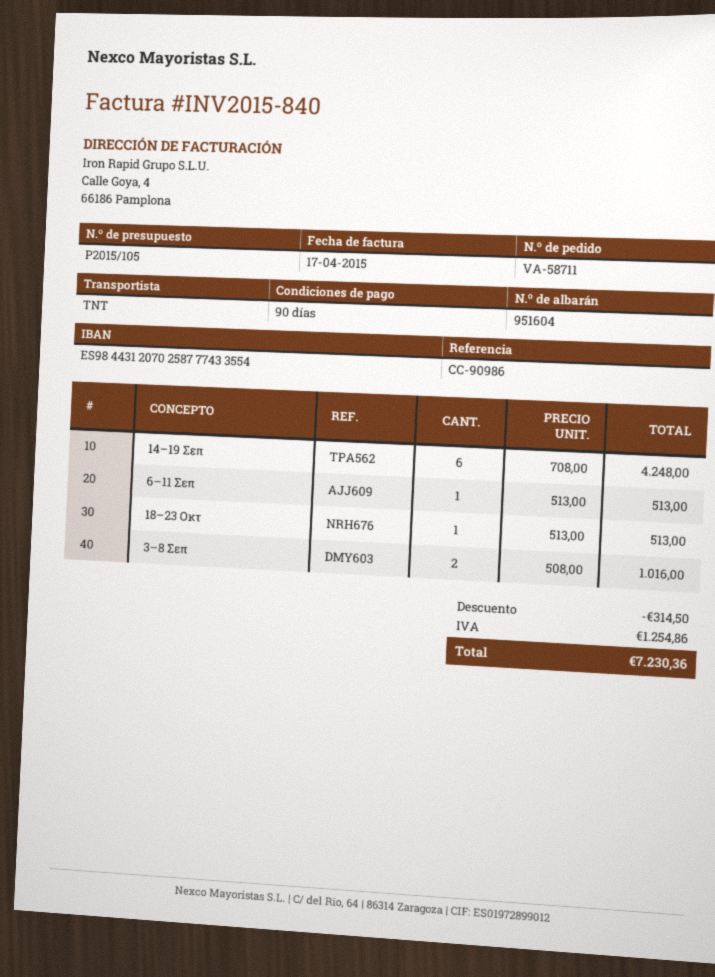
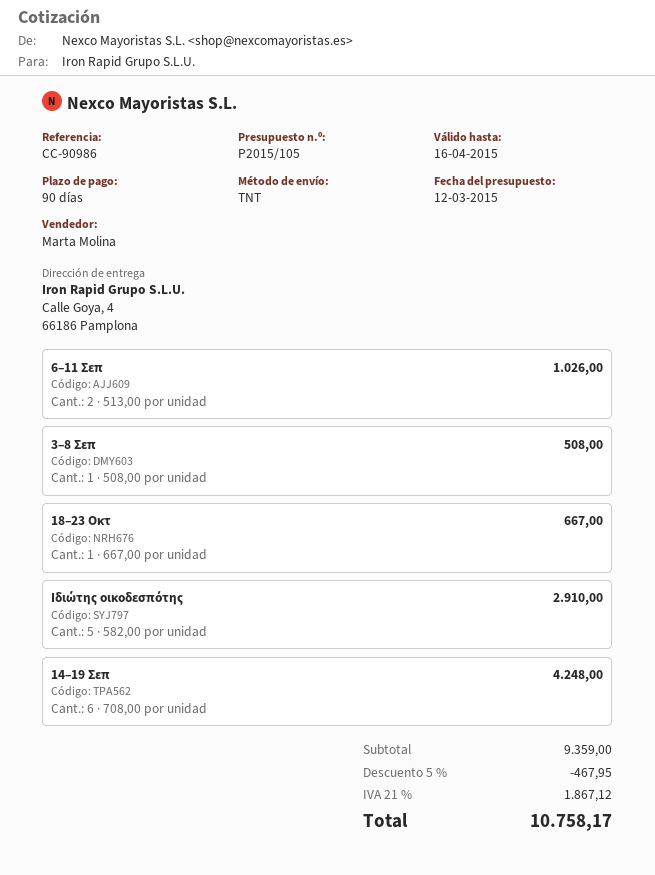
6–11 Σεπ: 1 x 513.00 = 513.00 -> 2 x 513.00 = 1026.00
18–23 Οκτ: 1 x 513.00 = 513.00 -> 1 x 667.00 = 667.00
3–8 Σεπ: 2 x 508.00 = 1016.00 -> 1 x 508.00 = 508.00
Ιδιώτης οικοδεσπότης: none -> 5 x 582.00 = 2910.00
discount: 314.50 -> 467.95
tax: 1254.86 -> 1867.12
total: 7230.36 -> 10758.17

